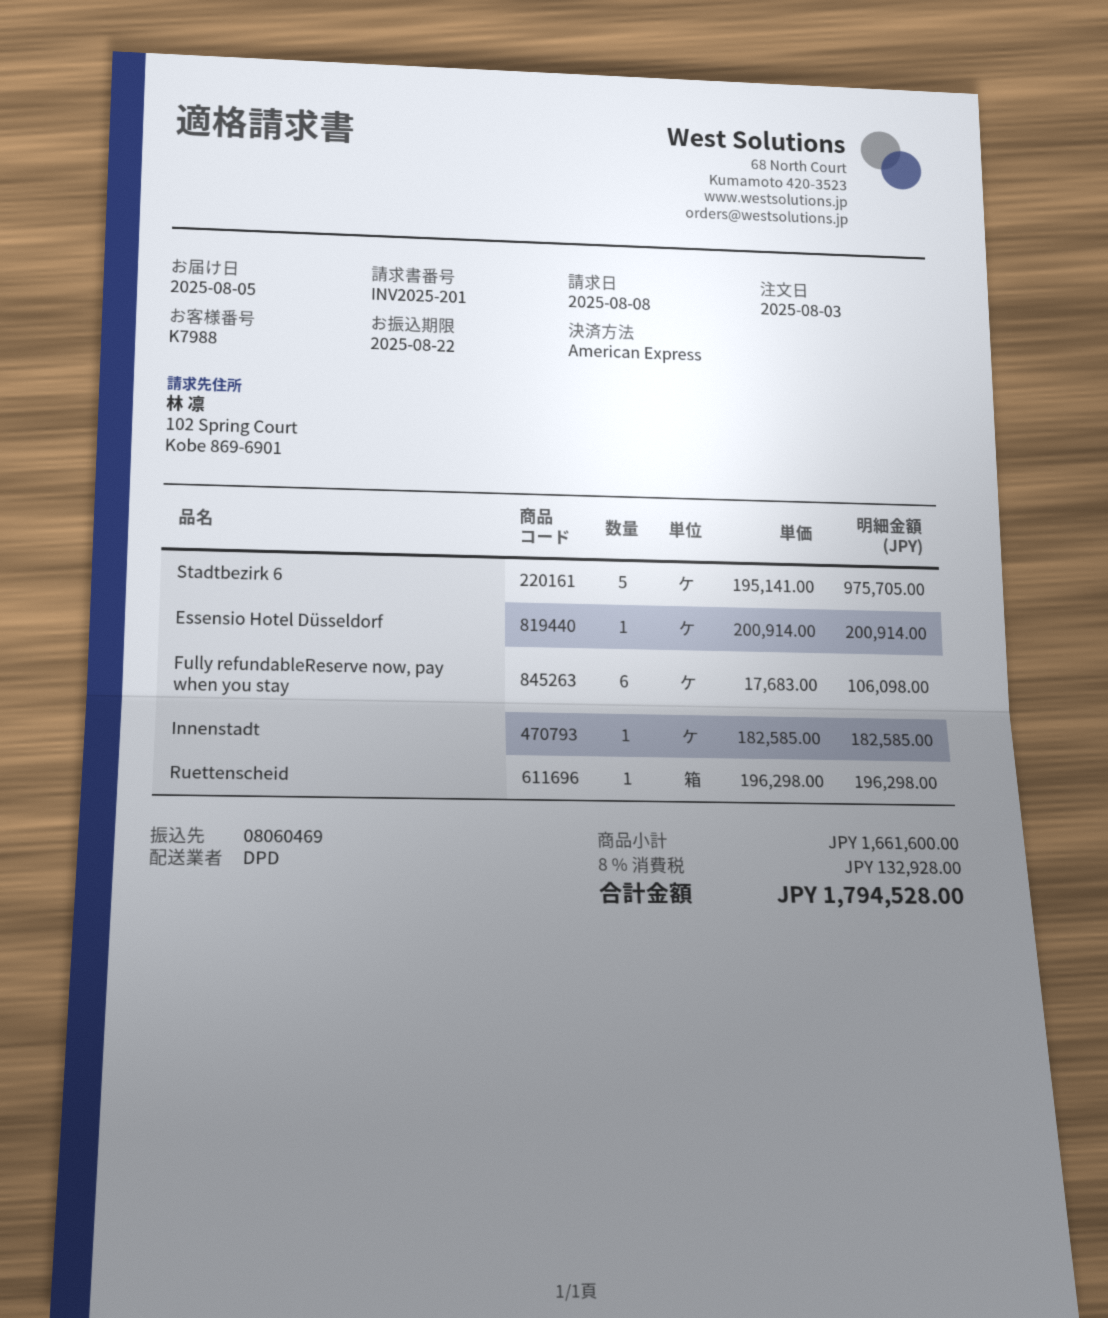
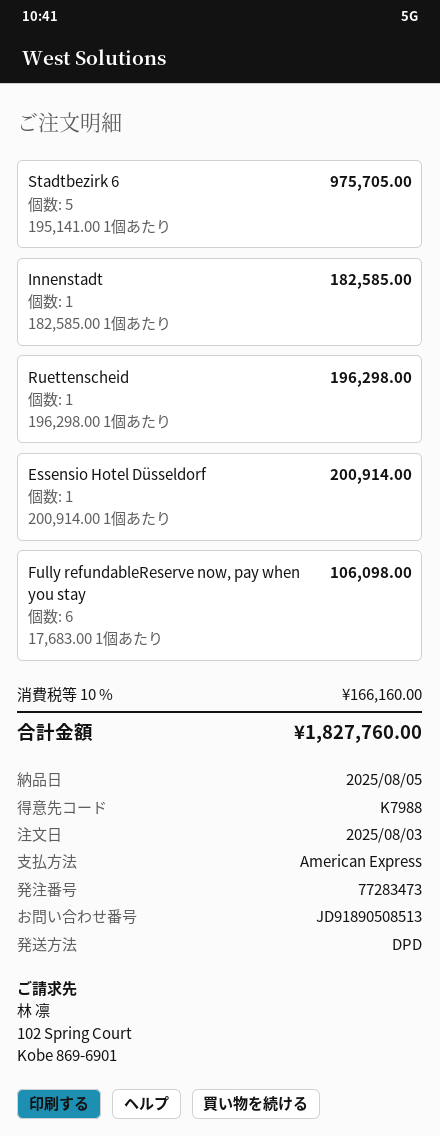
tax: 8% = 132928.00 -> 10% = 166160.00
total: 1794528.00 -> 1827760.00

